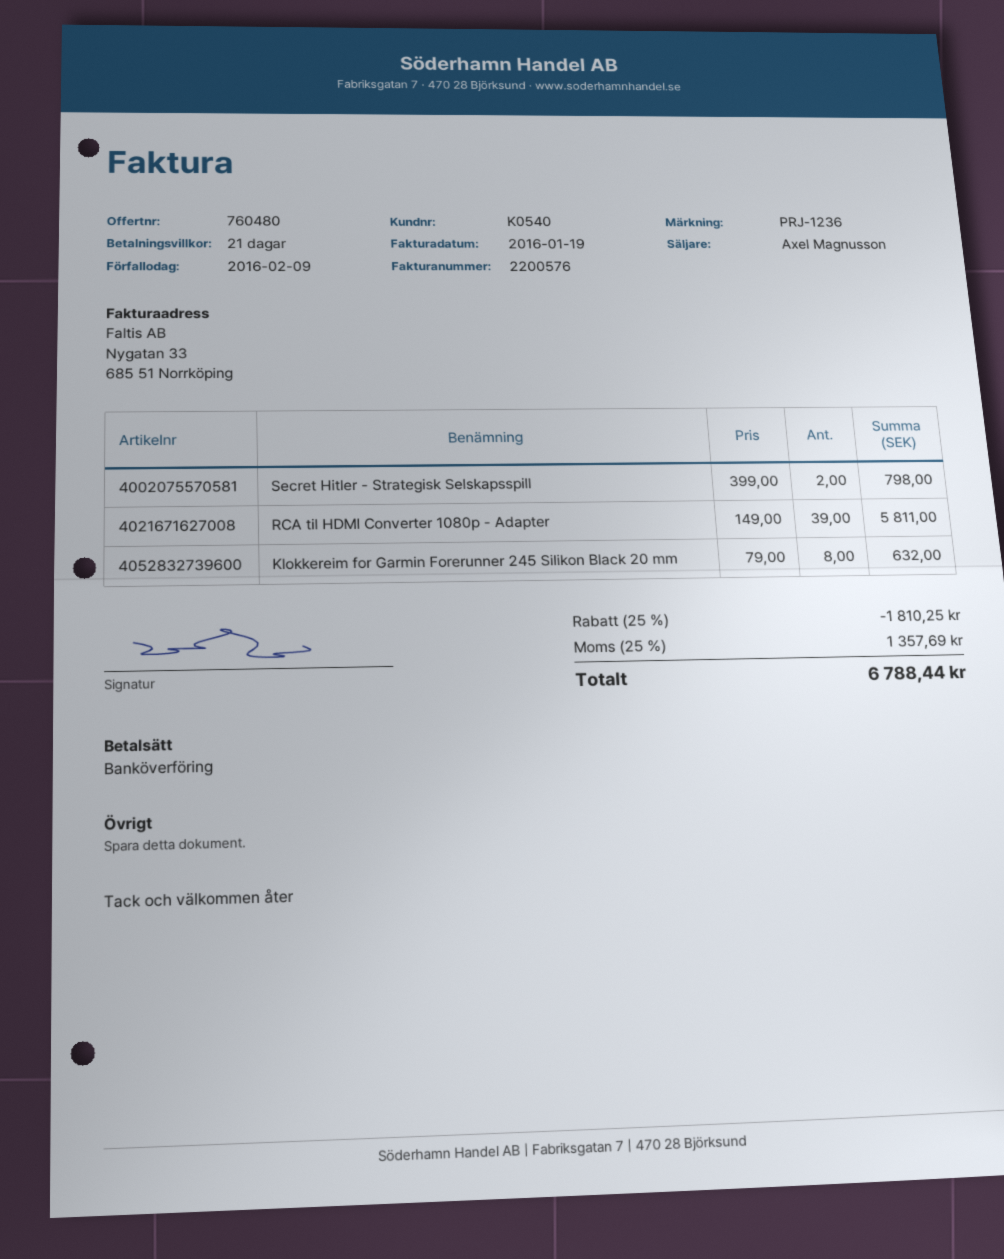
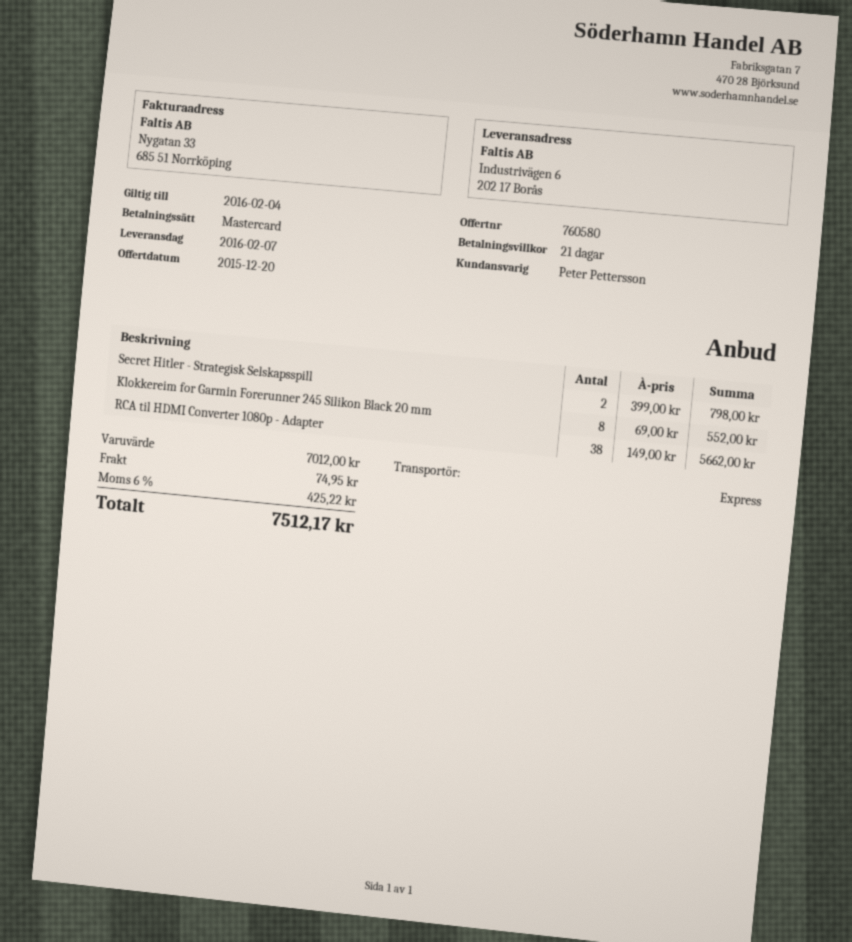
quote number: 760480 -> 760580
sales rep: Axel Magnusson -> Peter Pettersson
payment method: bank transfer -> Mastercard
RCA til HDMI Converter 1080p - Adapter: 39 x 149.00 = 5811.00 -> 38 x 149.00 = 5662.00
Klokkereim for Garmin Forerunner 245 Silikon Black 20 mm: 8 x 79.00 = 632.00 -> 8 x 69.00 = 552.00
discount: 25% = 1810.25 -> none
shipping: none -> 74.95
tax: 25% = 1357.69 -> 6% = 425.22
total: 6788.44 -> 7512.17

